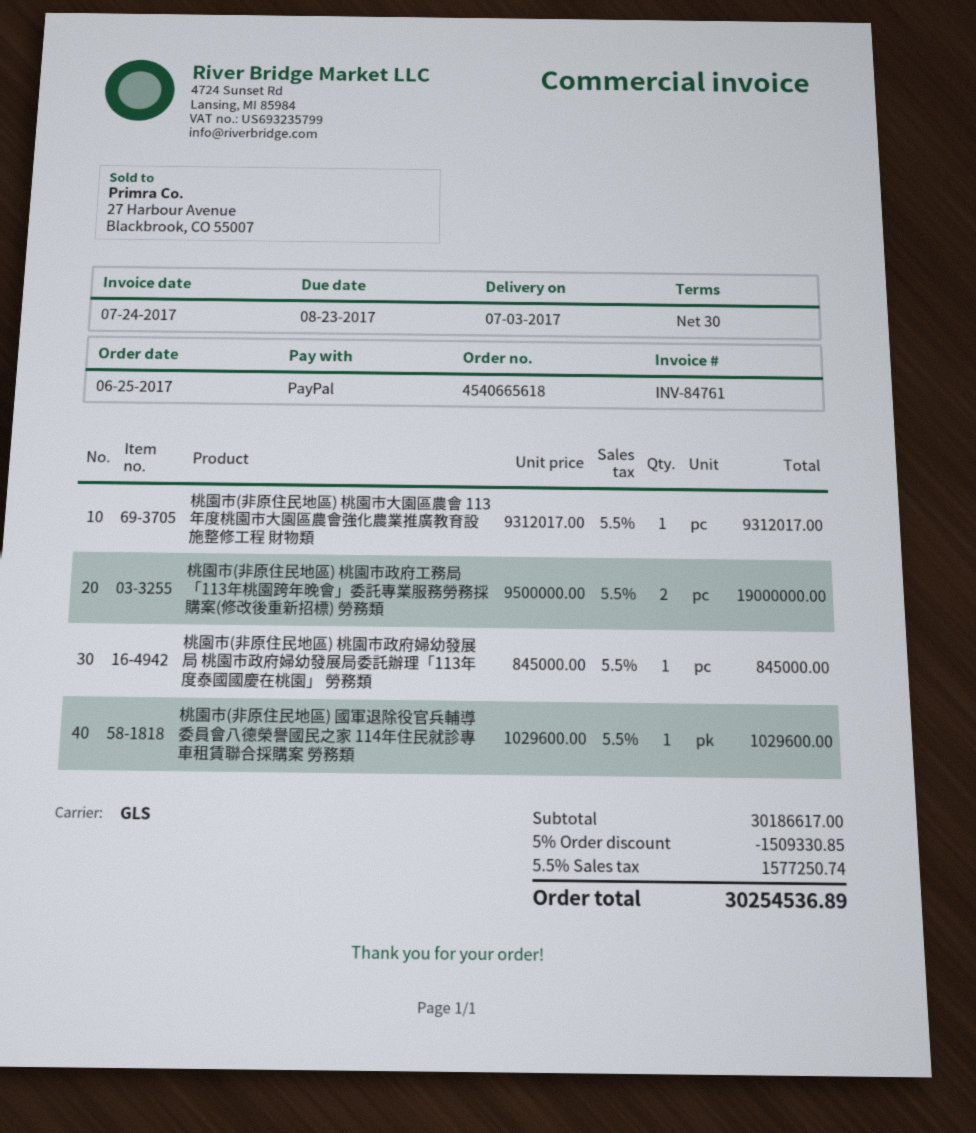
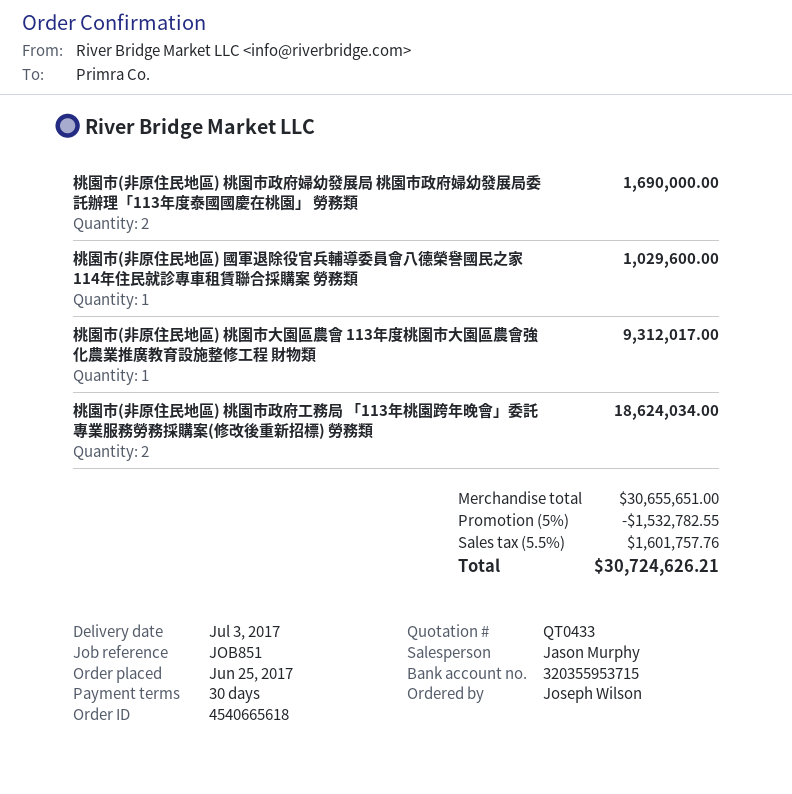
桃園市(非原住民地區) 桃園市政府工務局 「113年桃園跨年晚會」委託專業服務勞務採購案(修改後重新招標) 勞務類: 2 for 19000000.00 -> 2 for 18624034.00
桃園市(非原住民地區) 桃園市政府婦幼發展局 桃園市政府婦幼發展局委託辦理「113年度泰國國慶在桃園」 勞務類: 1 for 845000.00 -> 2 for 1690000.00
subtotal: 30186617.00 -> 30655651.00
discount: 5% = 1509330.85 -> 5% = 1532782.55
tax: 5.5% = 1577250.74 -> 5.5% = 1601757.76
total: 30254536.89 -> 30724626.21

